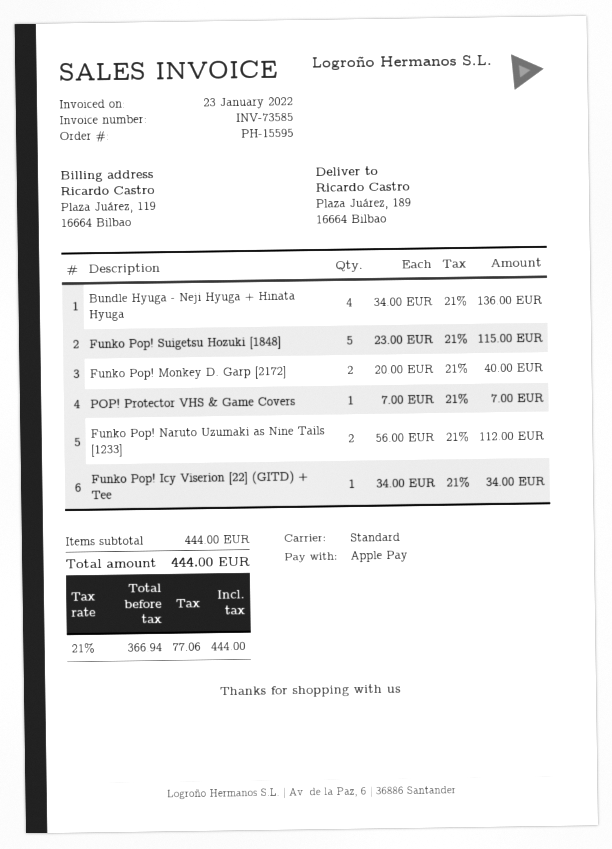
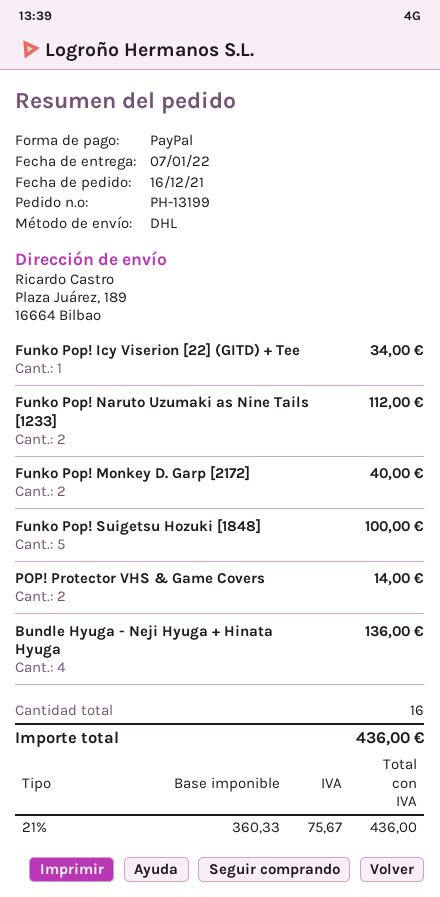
order number: PH-15595 -> PH-13199
payment method: Apple Pay -> PayPal
shipping method: standard -> DHL
Funko Pop! Suigetsu Hozuki [1848]: 5 for 115.00 -> 5 for 100.00
POP! Protector VHS & Game Covers: 1 for 7.00 -> 2 for 14.00
net: 366.94 -> 360.33
tax: 21% = 77.06 -> 21% = 75.67
total: 444.00 -> 436.00

